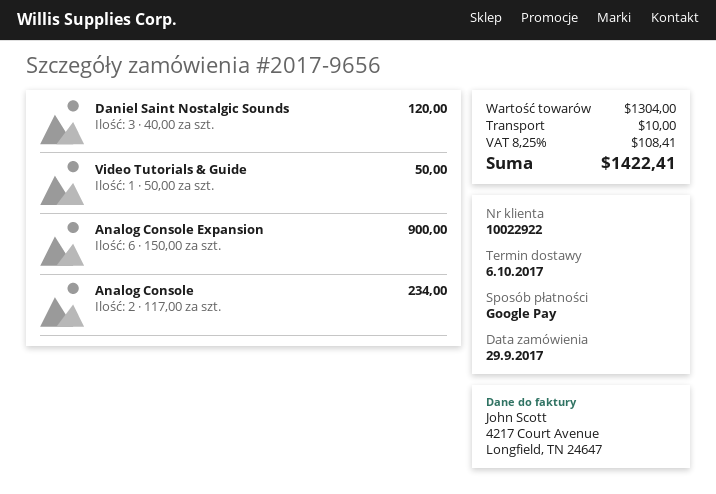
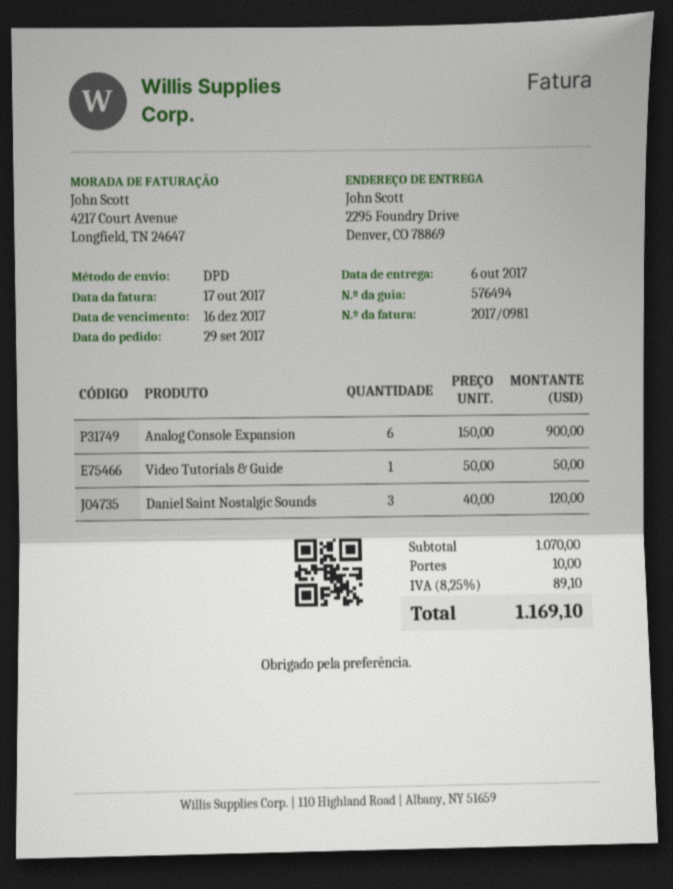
Analog Console: 2 x 117.00 = 234.00 -> none
subtotal: 1304.00 -> 1070.00
tax: 8.25% = 108.41 -> 8.25% = 89.10
total: 1422.41 -> 1169.10

